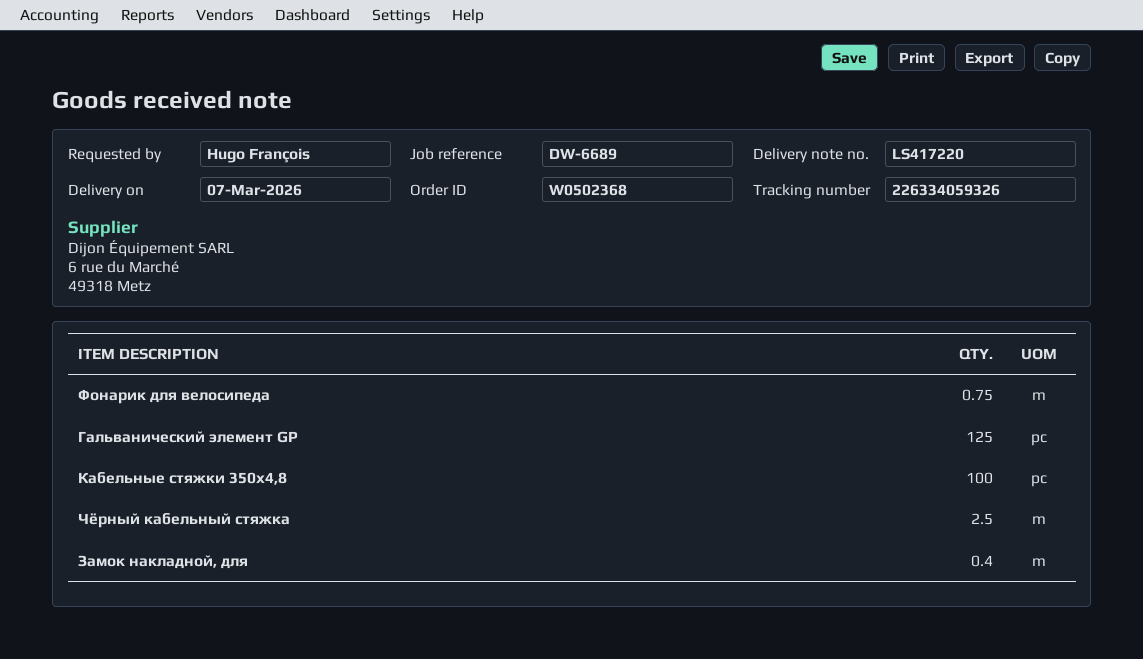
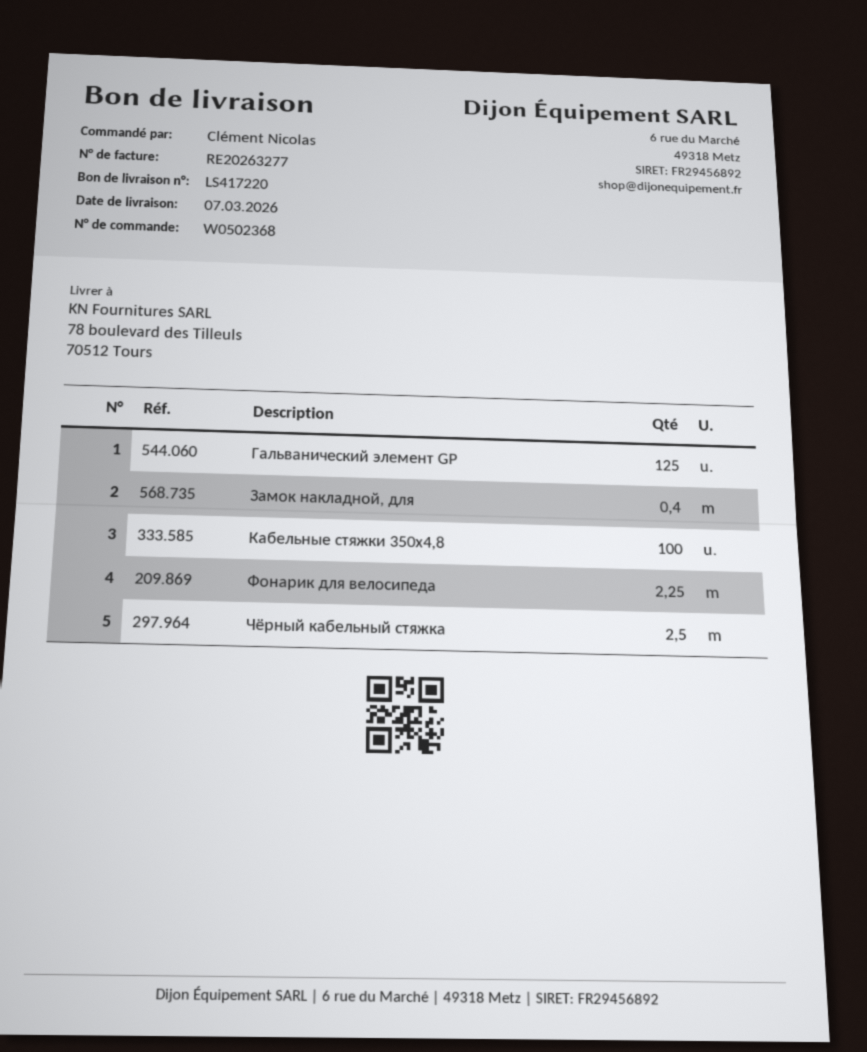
ordered by: Hugo François -> Clément Nicolas
Фонарик для велосипеда: 0.75 -> 2.25

